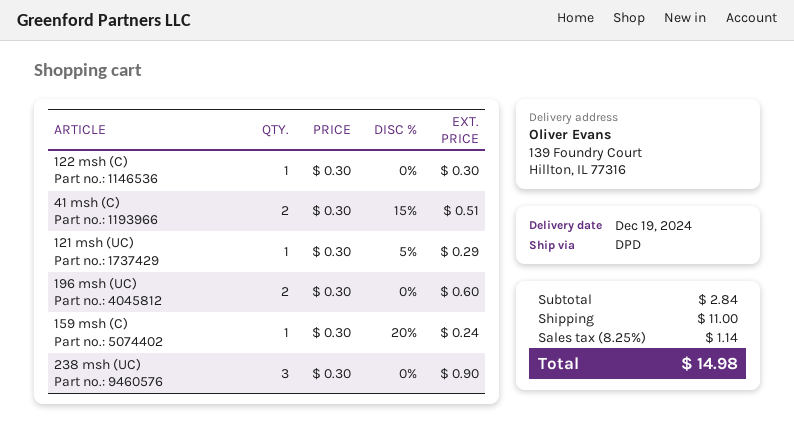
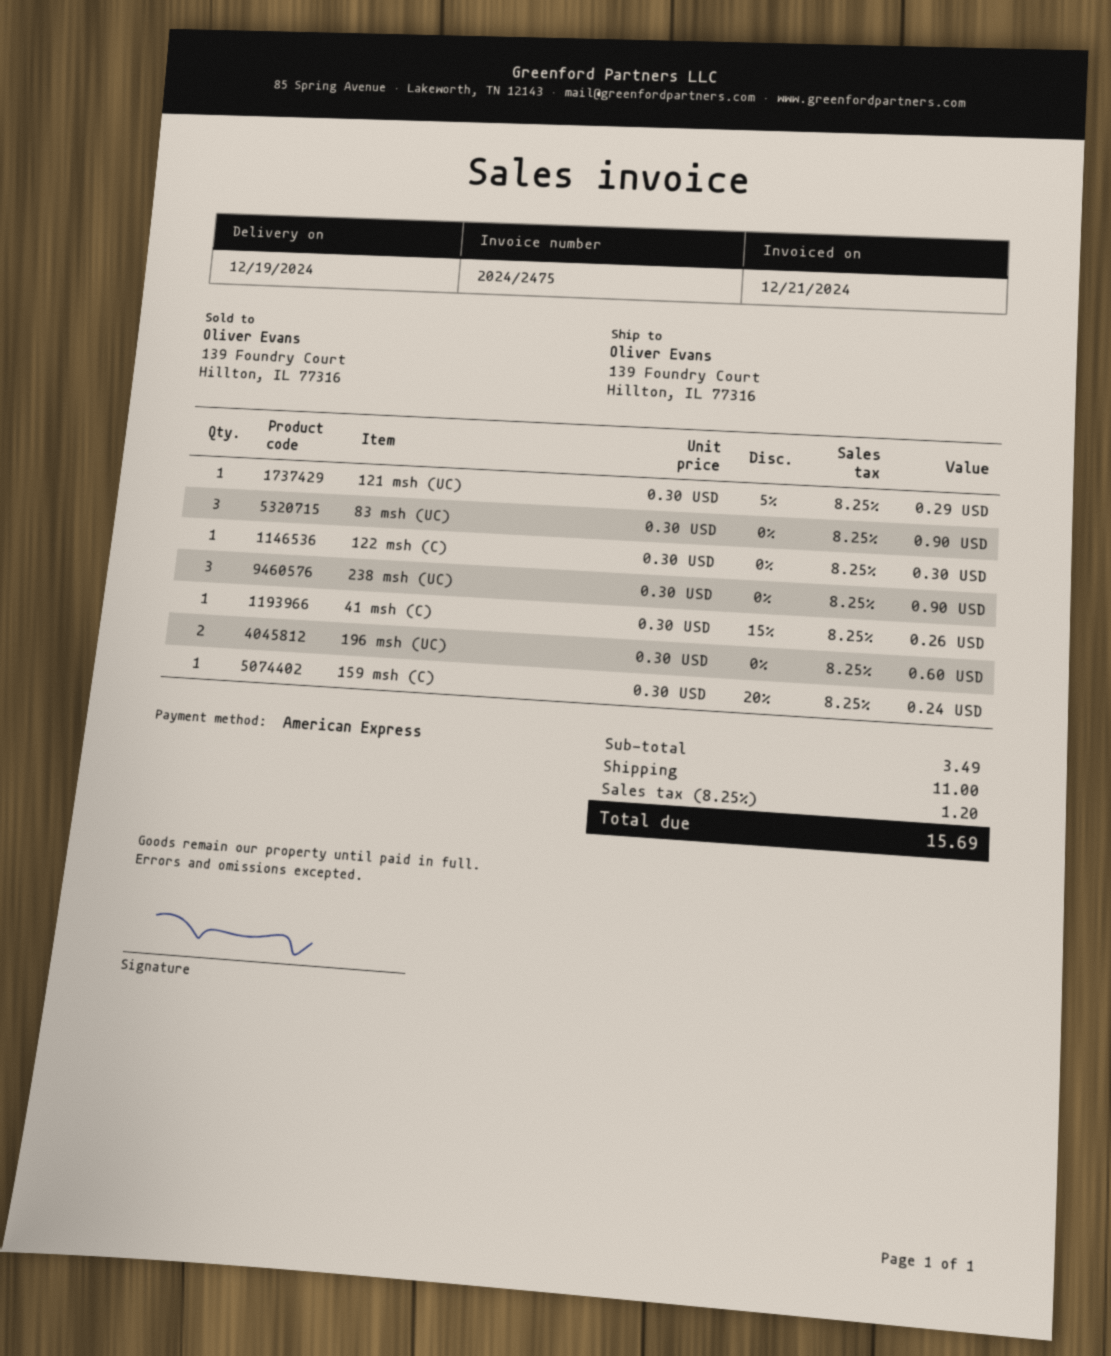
41 msh (C): 2 x 0.30 - 15% = 0.51 -> 1 x 0.30 - 15% = 0.26
83 msh (UC): none -> 3 x 0.30 = 0.90
subtotal: 2.84 -> 3.49
tax: 8.25% = 1.14 -> 8.25% = 1.20
total: 14.98 -> 15.69

